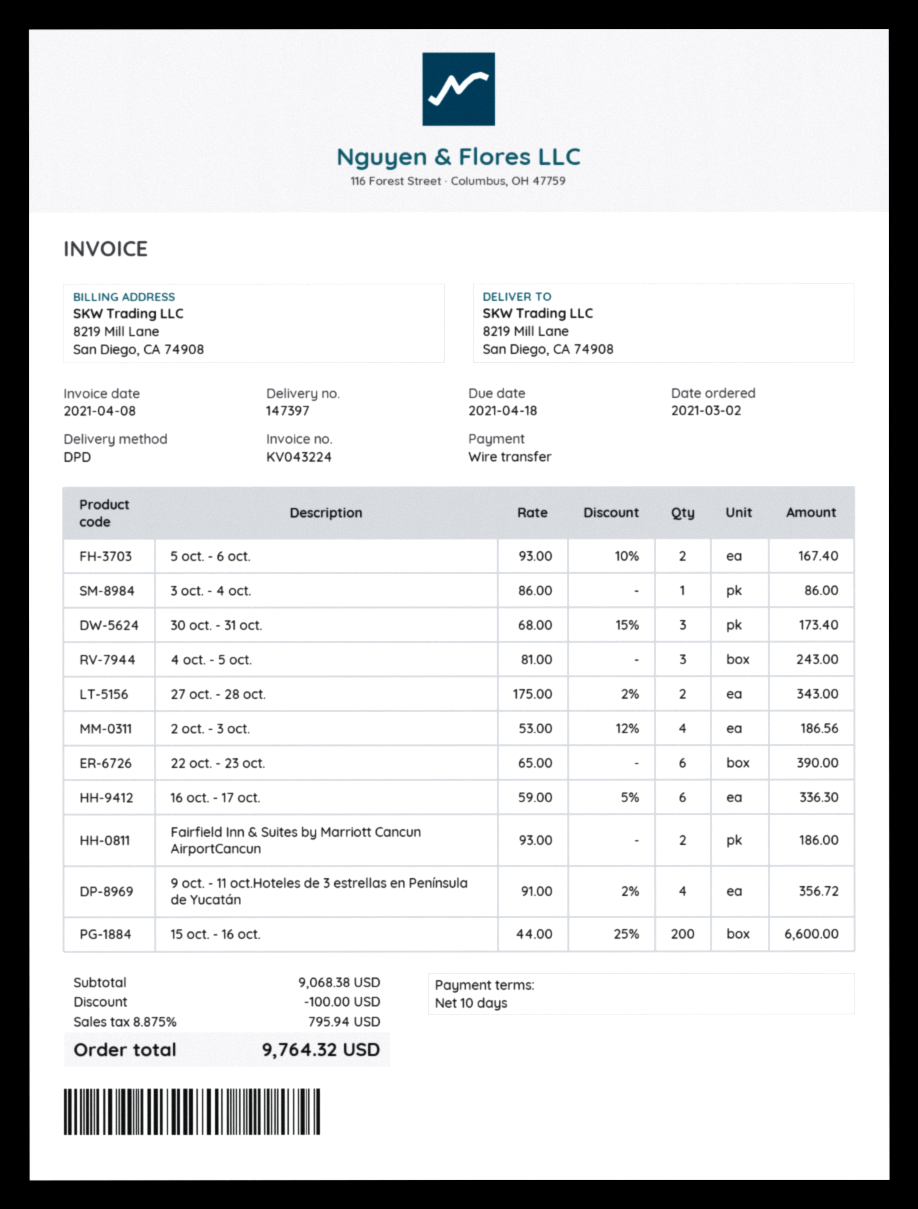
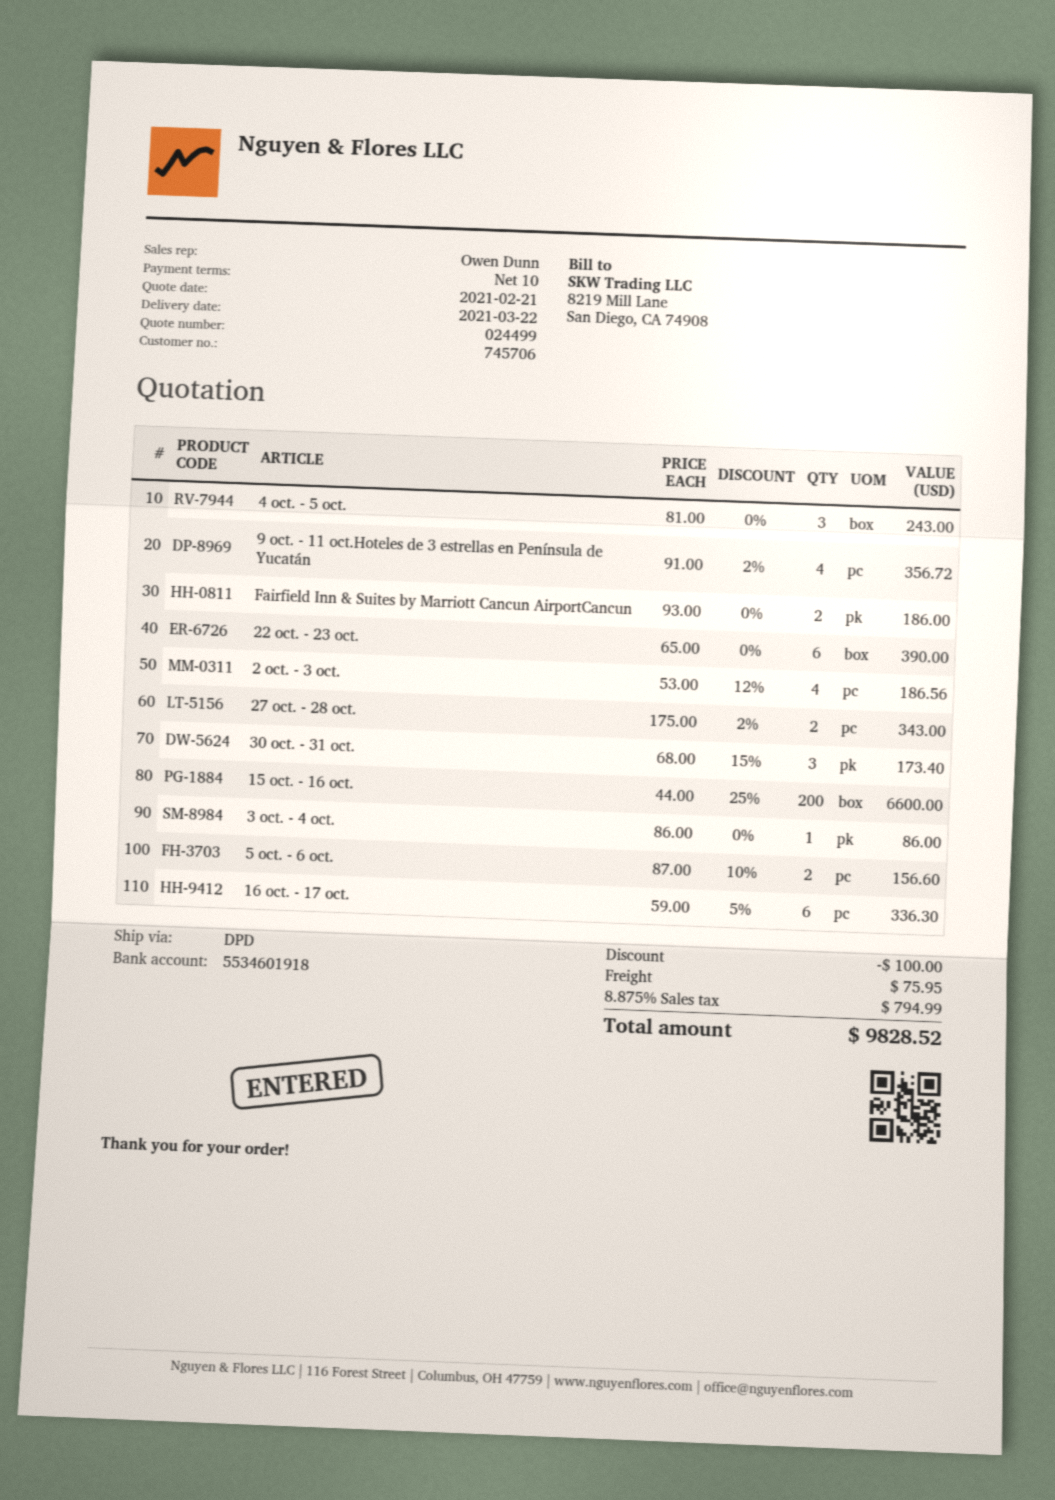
5 oct. - 6 oct.: 2 x 93.00 - 10% = 167.40 -> 2 x 87.00 - 10% = 156.60
shipping: none -> 75.95
tax: 8.875% = 795.94 -> 8.875% = 794.99
total: 9764.32 -> 9828.52

